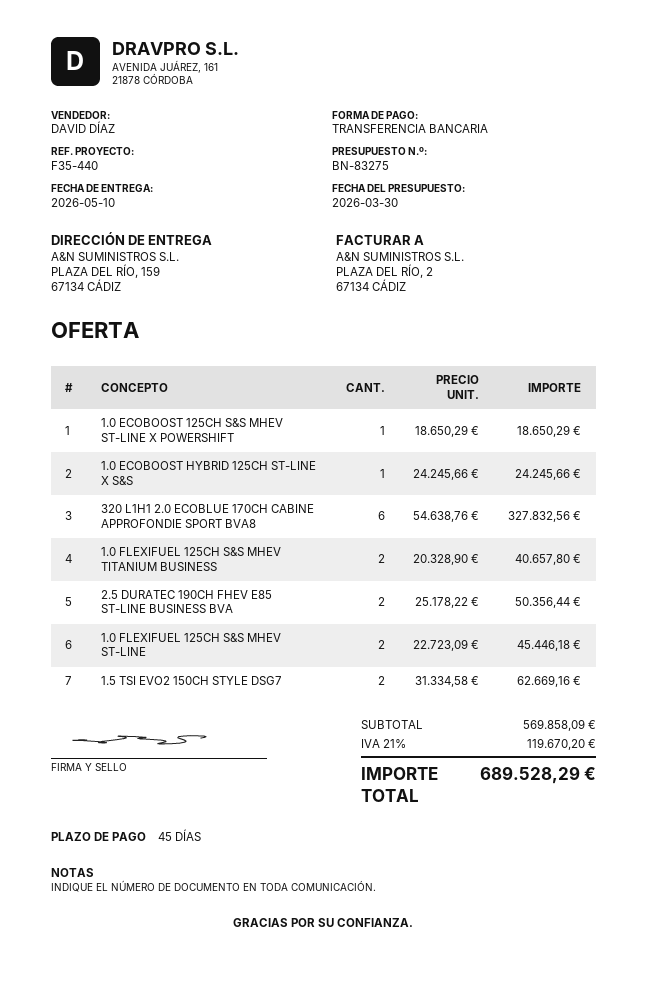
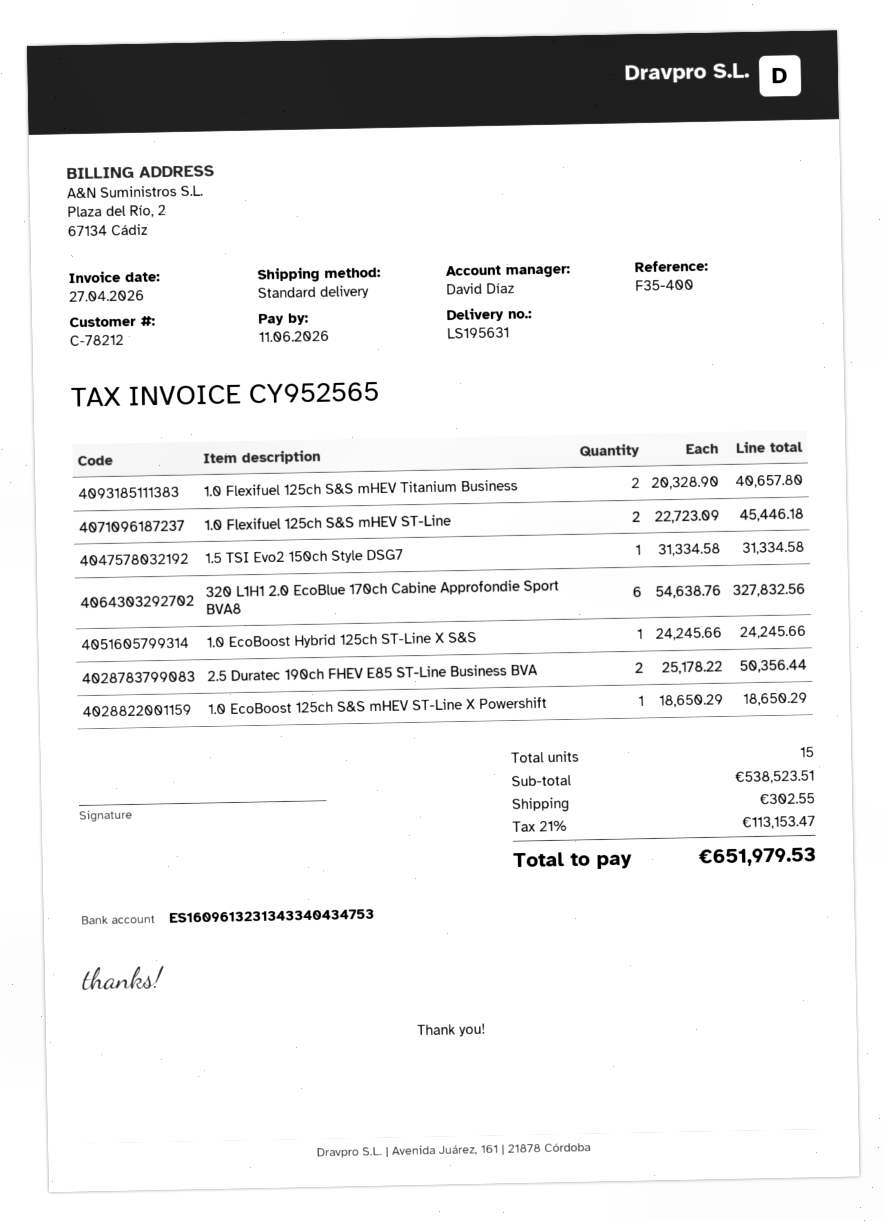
reference: F35-440 -> F35-400
1.5 TSI EVO2 150CH STYLE DSG7: 2 x 31334.58 = 62669.16 -> 1 x 31334.58 = 31334.58
subtotal: 569858.09 -> 538523.51
shipping: none -> 302.55
tax: 21% = 119670.20 -> 21% = 113153.47
total: 689528.29 -> 651979.53

